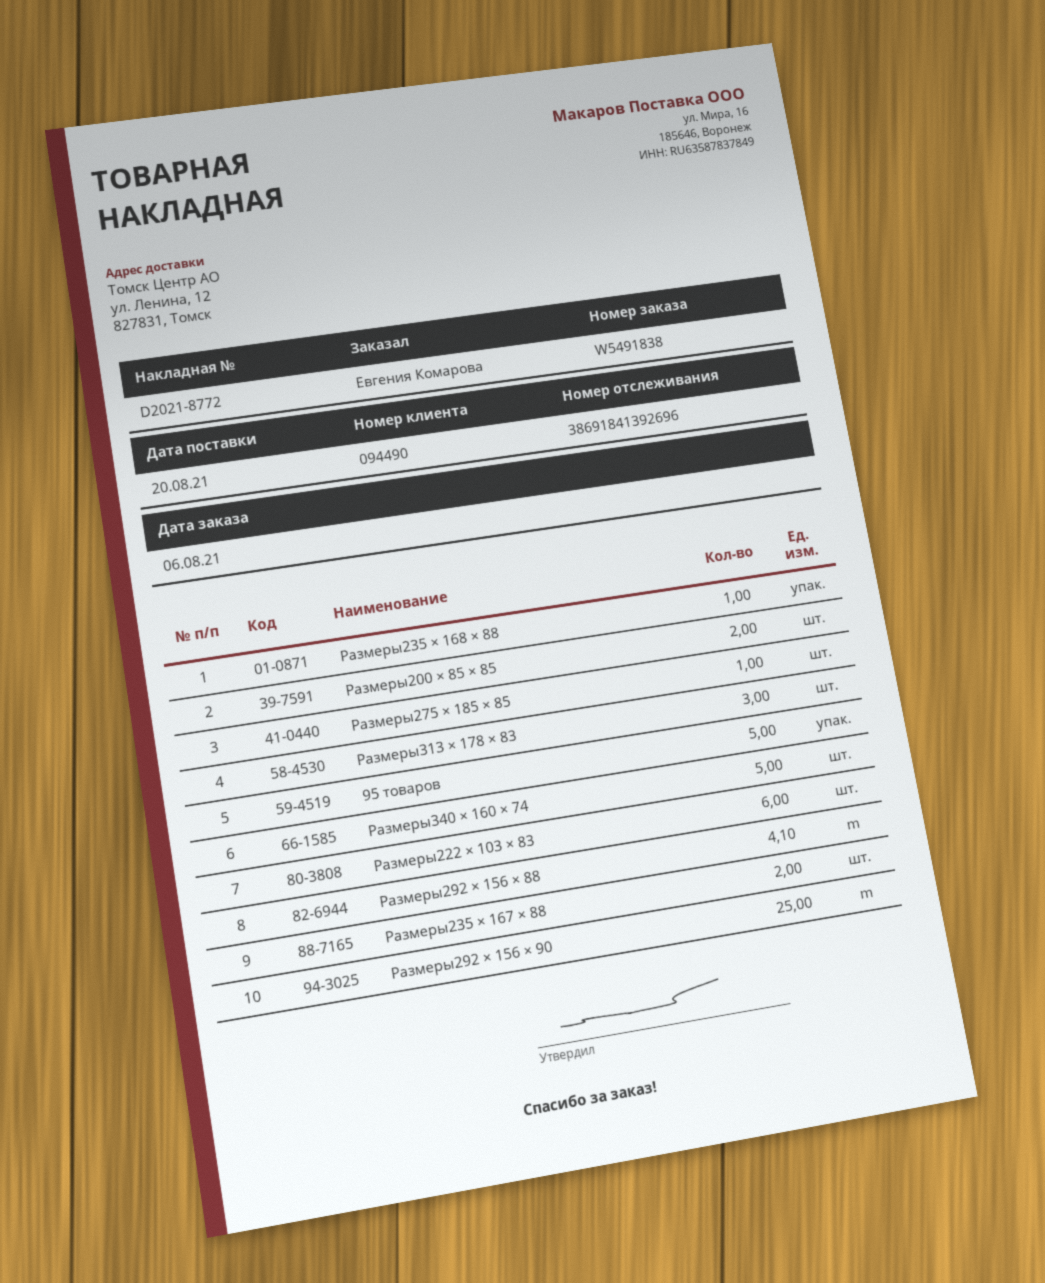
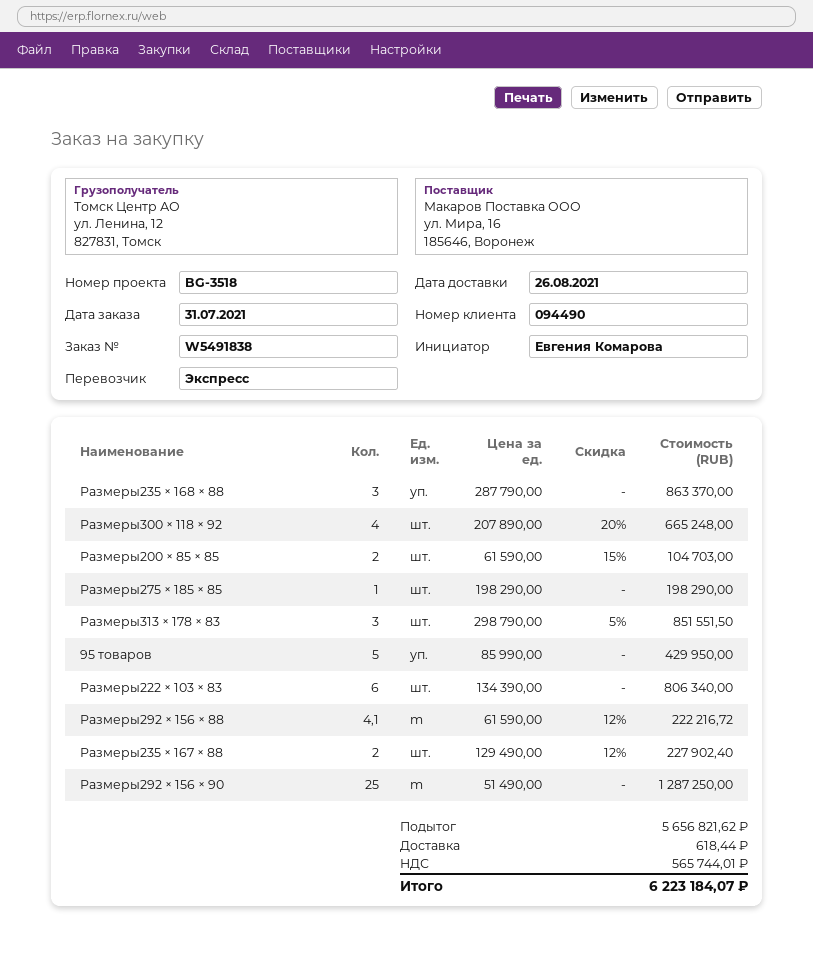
order date: 2021-08-06 -> 2021-07-31
delivery date: 2021-08-20 -> 2021-08-26
Размеры235 × 168 × 88: 1 -> 3
Размеры340 × 160 × 74: 5 -> none
Размеры300 × 118 × 92: none -> 4

